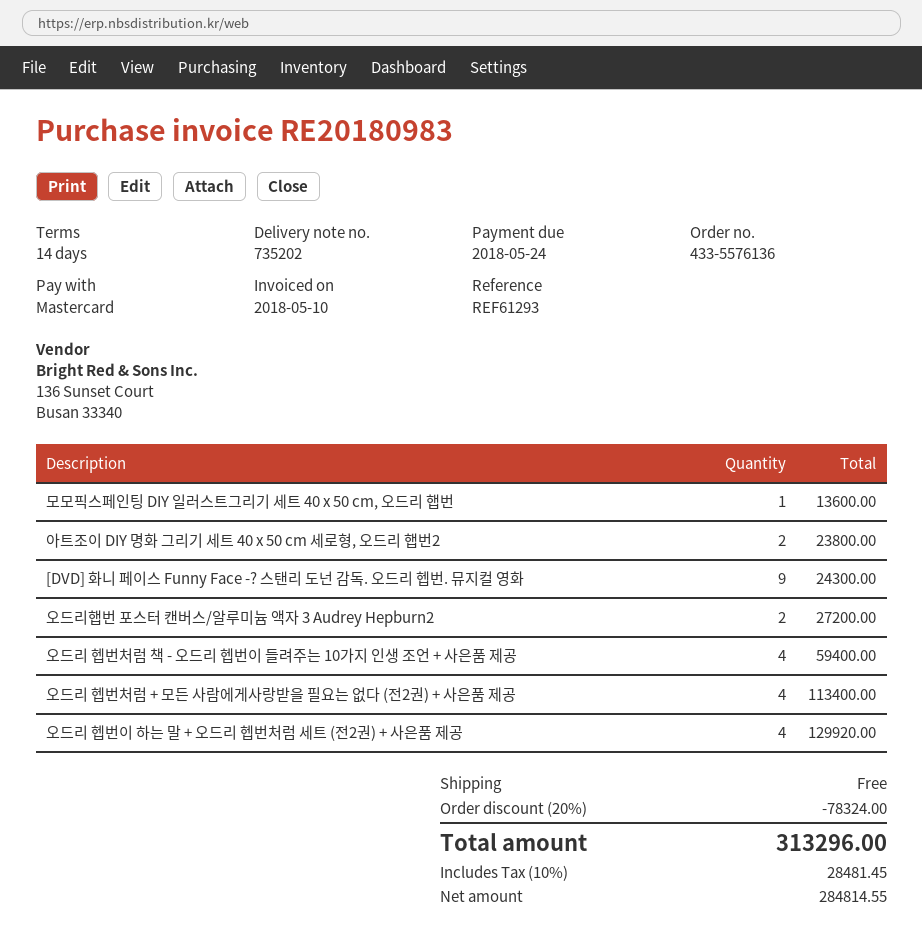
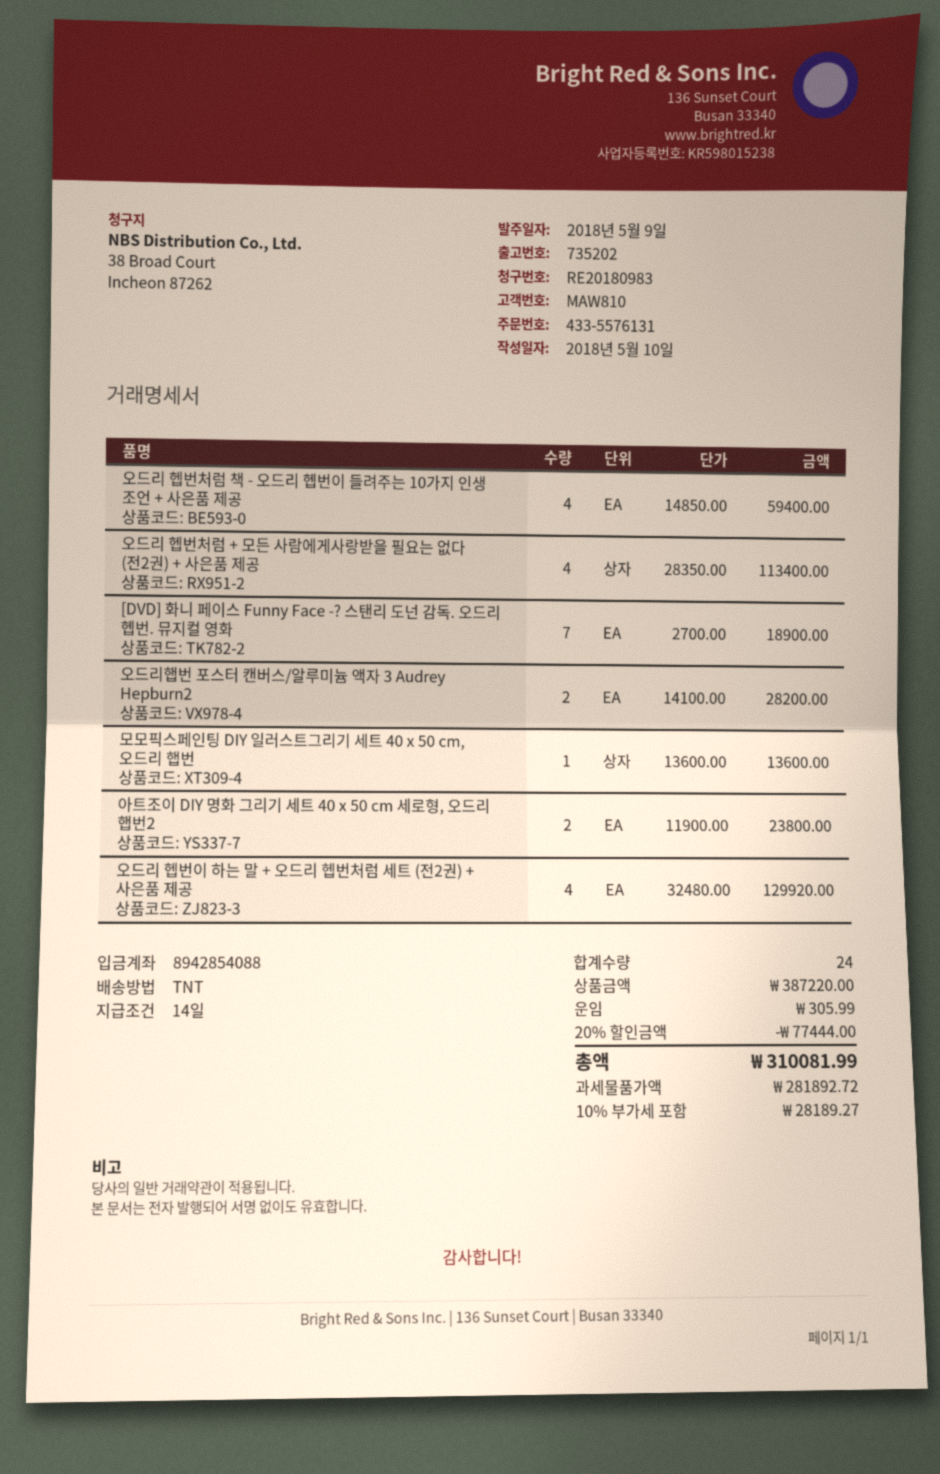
order number: 433-5576136 -> 433-5576131
[DVD] 화니 페이스 Funny Face -? 스탠리 도넌 감독. 오드리 헵번. 뮤지컬 영화: 9 for 24300.00 -> 7 for 18900.00
오드리햅번 포스터 캔버스/알루미늄 액자 3 Audrey Hepburn2: 2 for 27200.00 -> 2 for 28200.00
discount: 20% = 78324.00 -> 20% = 77444.00
shipping: 0.00 -> 305.99
net: 284814.55 -> 281892.72
tax: 10% = 28481.45 -> 10% = 28189.27
total: 313296.00 -> 310081.99

